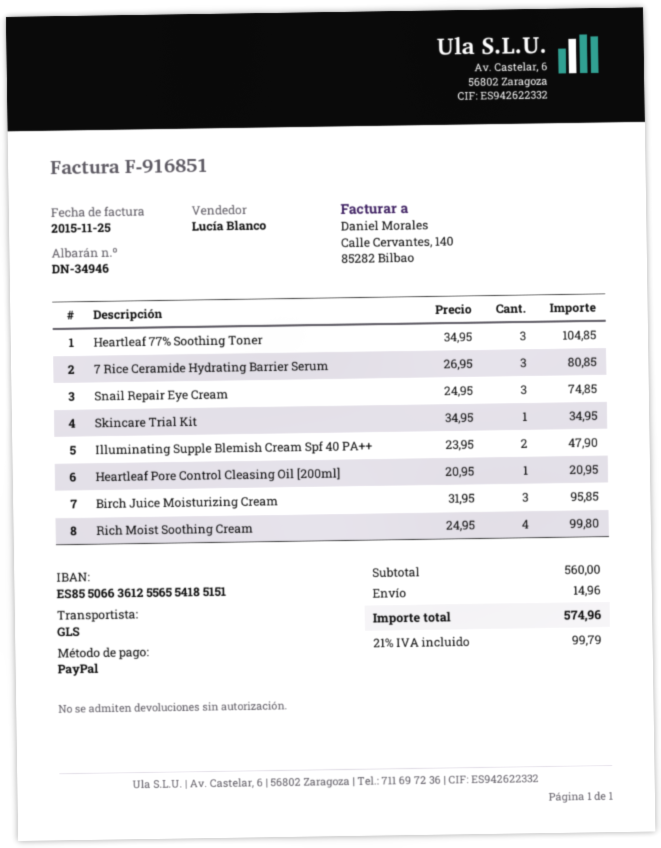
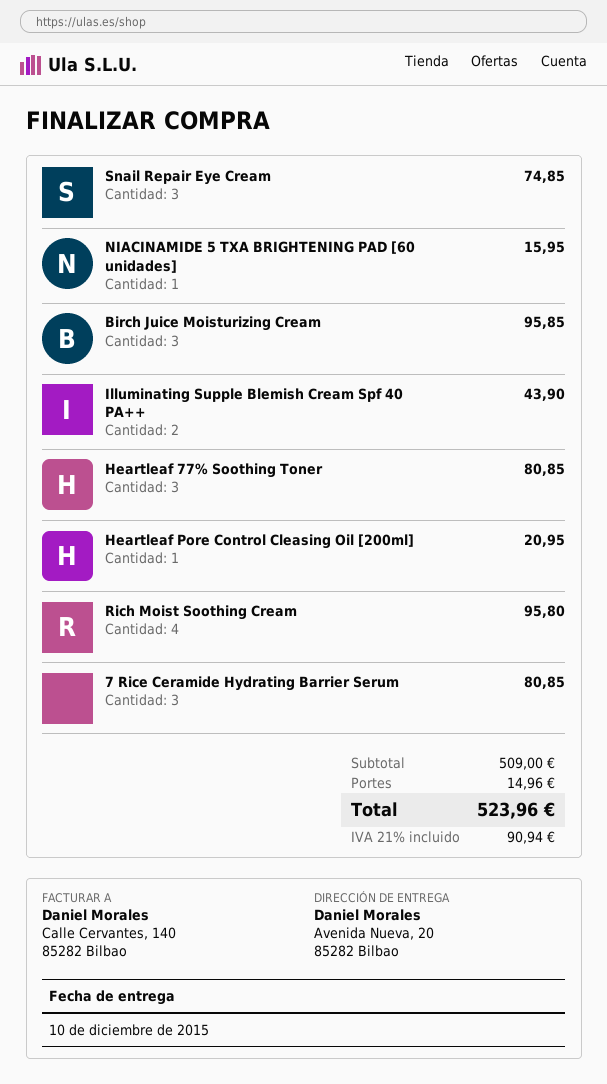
Heartleaf 77% Soothing Toner: 3 for 104.85 -> 3 for 80.85
Skincare Trial Kit: 1 for 34.95 -> none
Illuminating Supple Blemish Cream Spf 40 PA++: 2 for 47.90 -> 2 for 43.90
Rich Moist Soothing Cream: 4 for 99.80 -> 4 for 95.80
NIACINAMIDE 5 TXA BRIGHTENING PAD [60 unidades]: none -> 1 for 15.95
subtotal: 560.00 -> 509.00
tax: 21% = 99.79 -> 21% = 90.94
total: 574.96 -> 523.96

